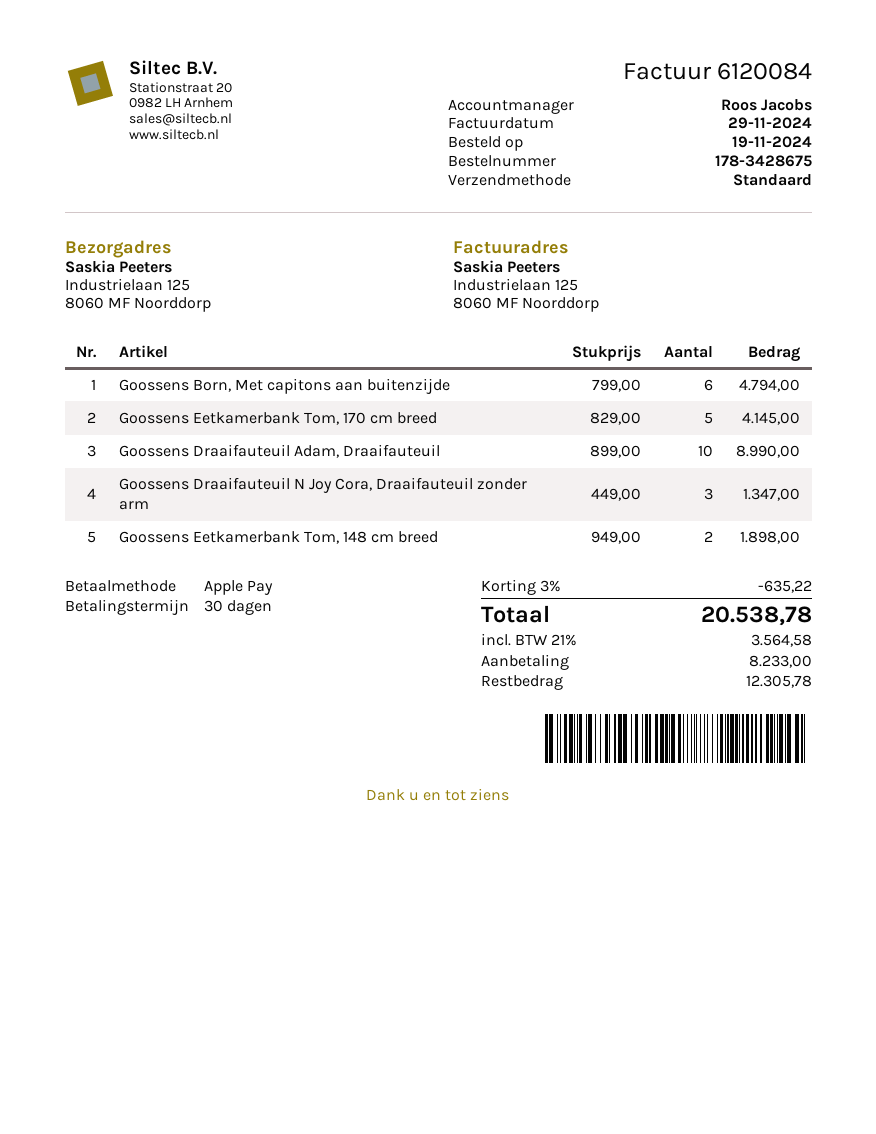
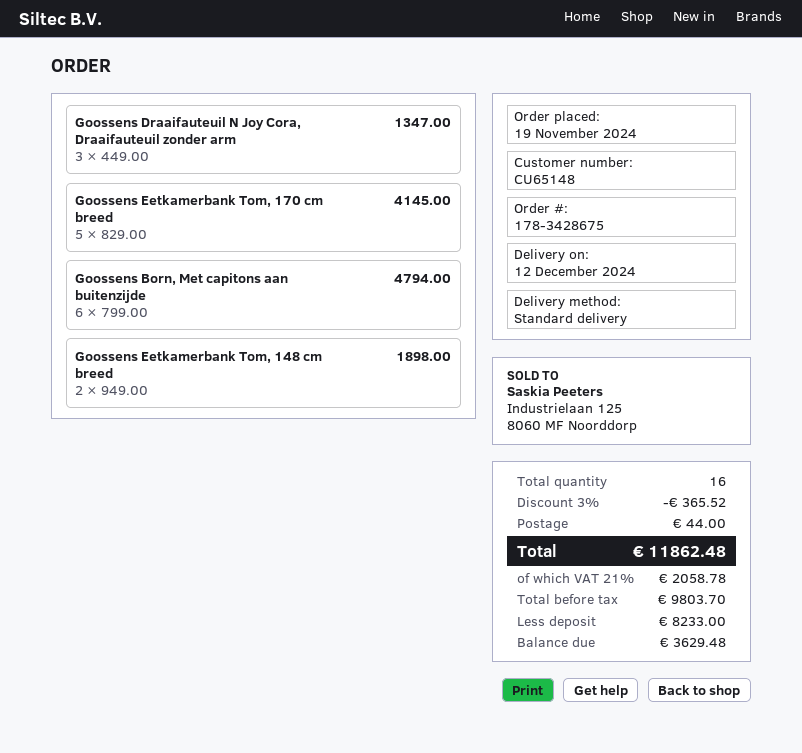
Goossens Draaifauteuil Adam, Draaifauteuil: 10 x 899.00 = 8990.00 -> none
discount: 3% = 635.22 -> 3% = 365.52
shipping: none -> 44.00
tax: 21% = 3564.58 -> 21% = 2058.78
total: 20538.78 -> 11862.48
balance: 12305.78 -> 3629.48

